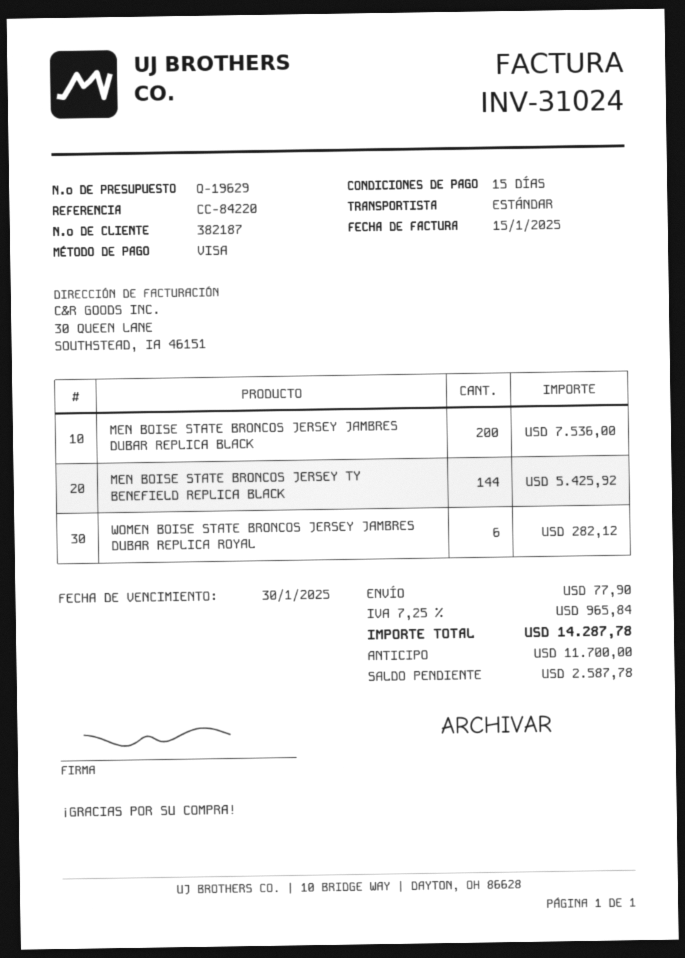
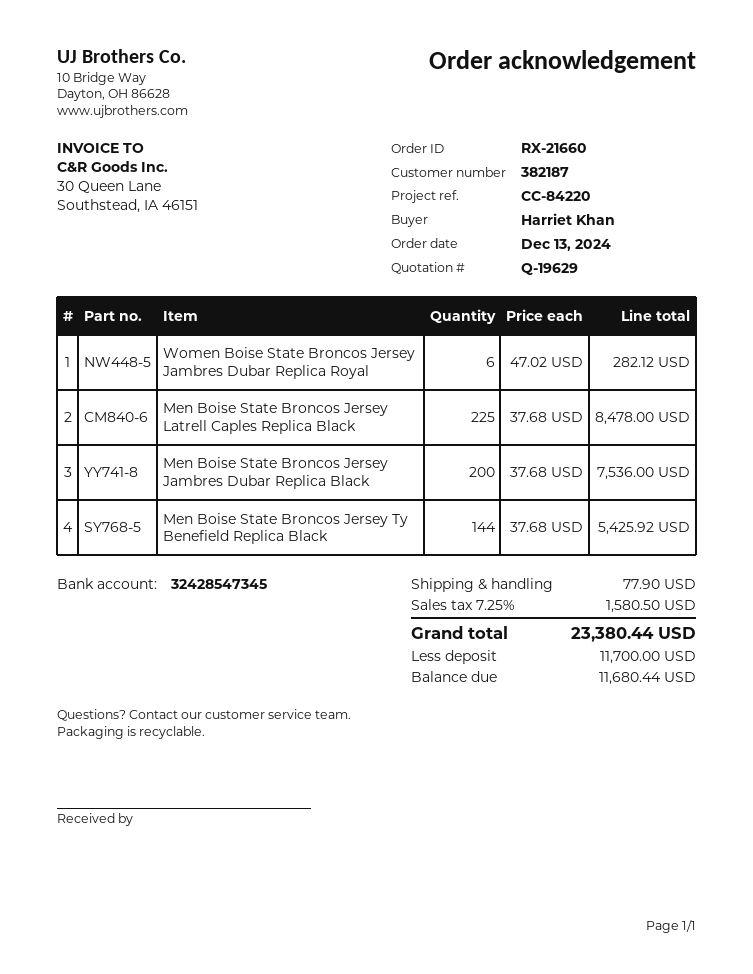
Men Boise State Broncos Jersey Latrell Caples Replica Black: none -> 225 for 8478.00
tax: 7.25% = 965.84 -> 7.25% = 1580.50
total: 14287.78 -> 23380.44
balance: 2587.78 -> 11680.44

